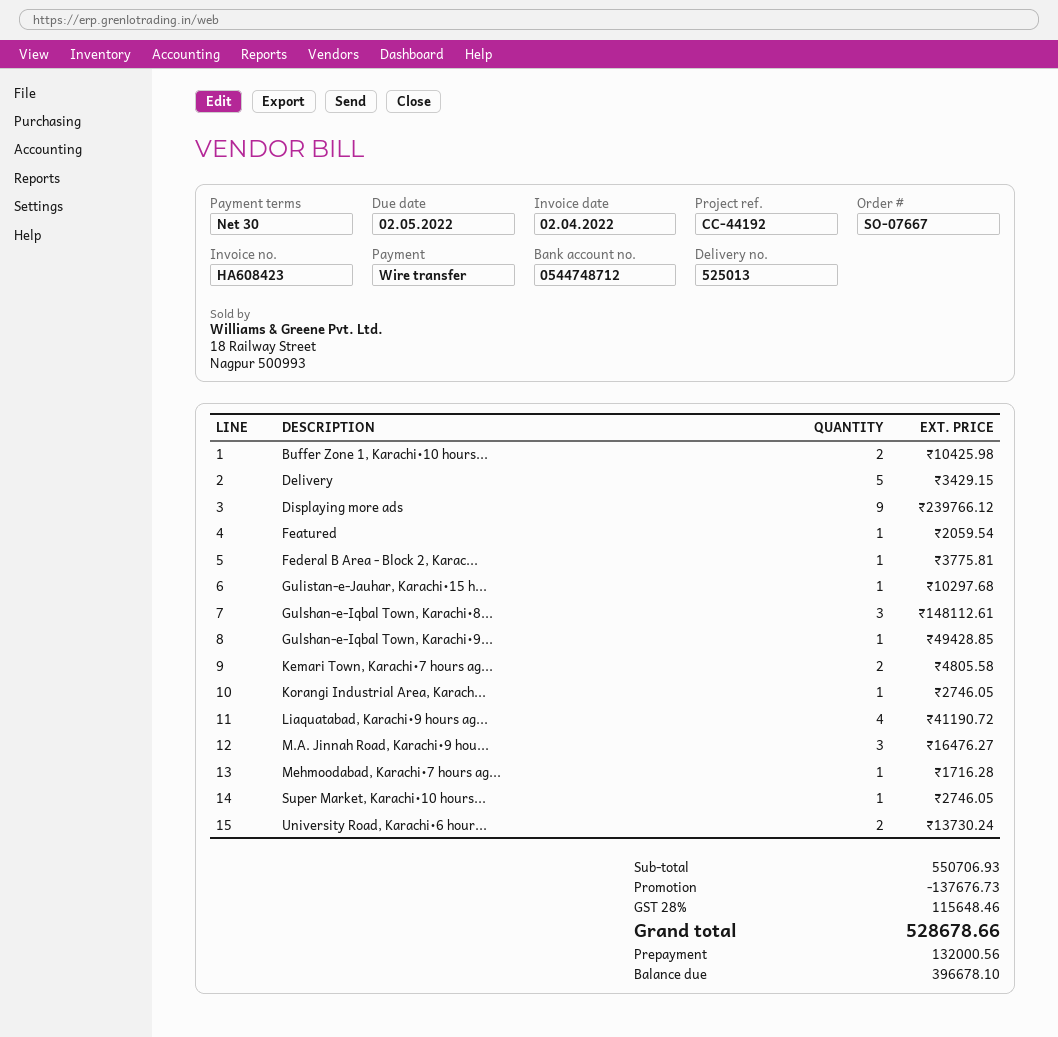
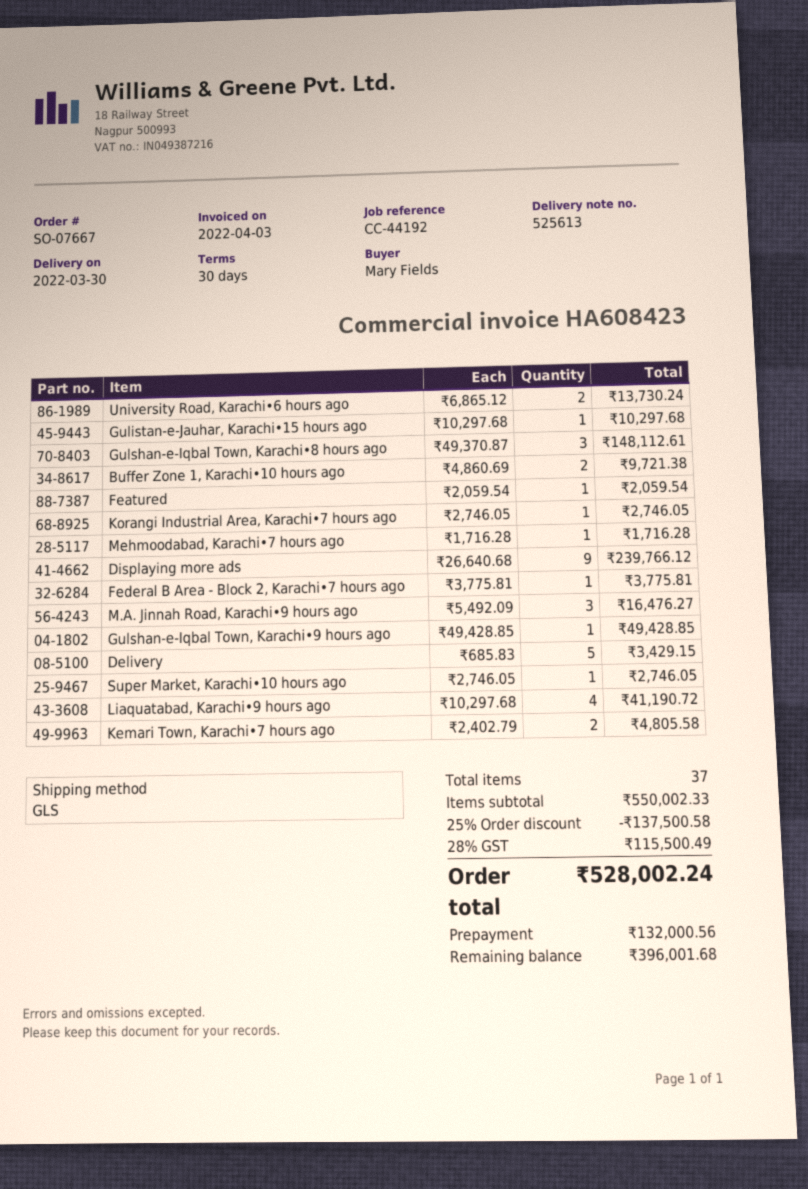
delivery note number: 525013 -> 525613
invoice date: 2022-04-02 -> 2022-04-03
Buffer Zone 1, Karachi•10 hours...: 2 for 10425.98 -> 2 for 9721.38
subtotal: 550706.93 -> 550002.33
discount: 137676.73 -> 137500.58
tax: 28% = 115648.46 -> 28% = 115500.49
total: 528678.66 -> 528002.24
balance: 396678.10 -> 396001.68

